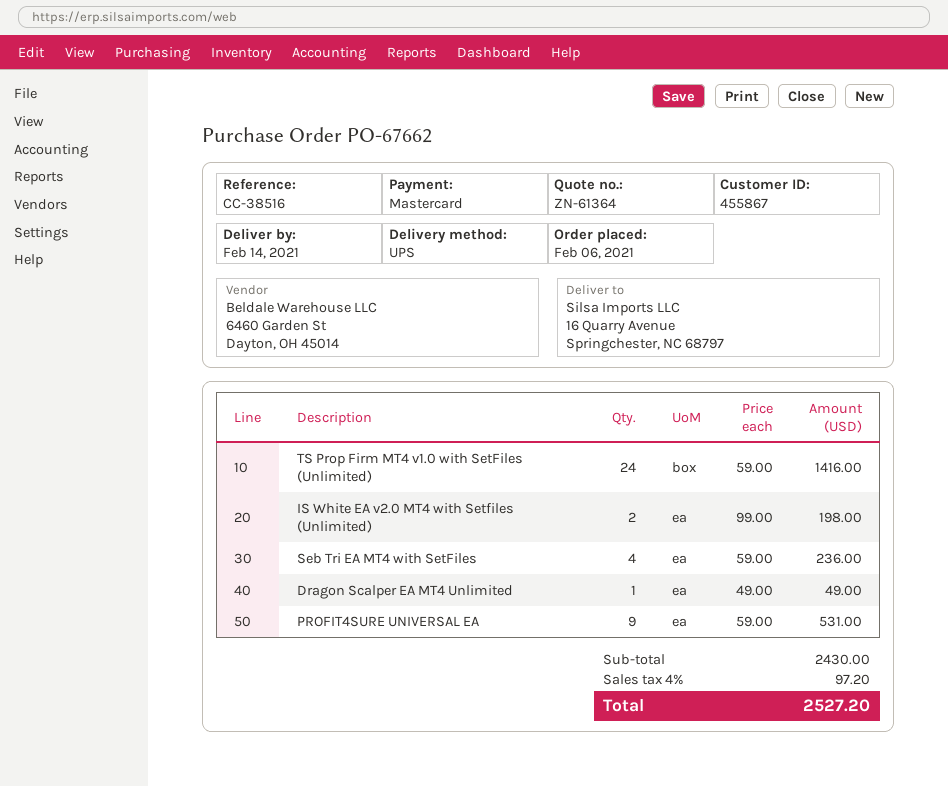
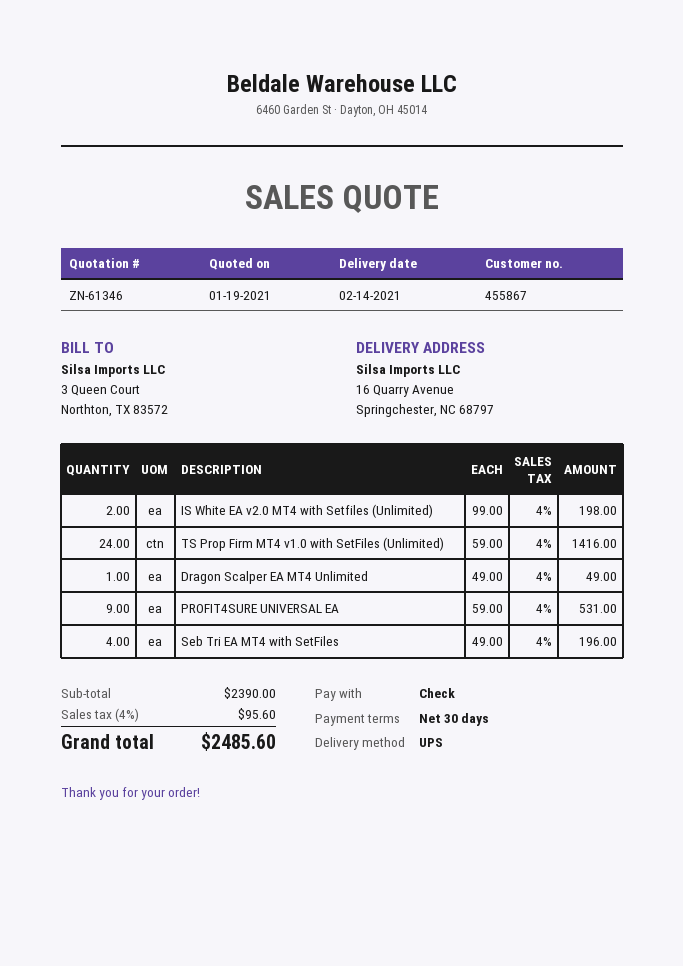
quote number: ZN-61364 -> ZN-61346
payment method: Mastercard -> cheque
Seb Tri EA MT4 with SetFiles: 4 x 59.00 = 236.00 -> 4 x 49.00 = 196.00
subtotal: 2430.00 -> 2390.00
tax: 4% = 97.20 -> 4% = 95.60
total: 2527.20 -> 2485.60

